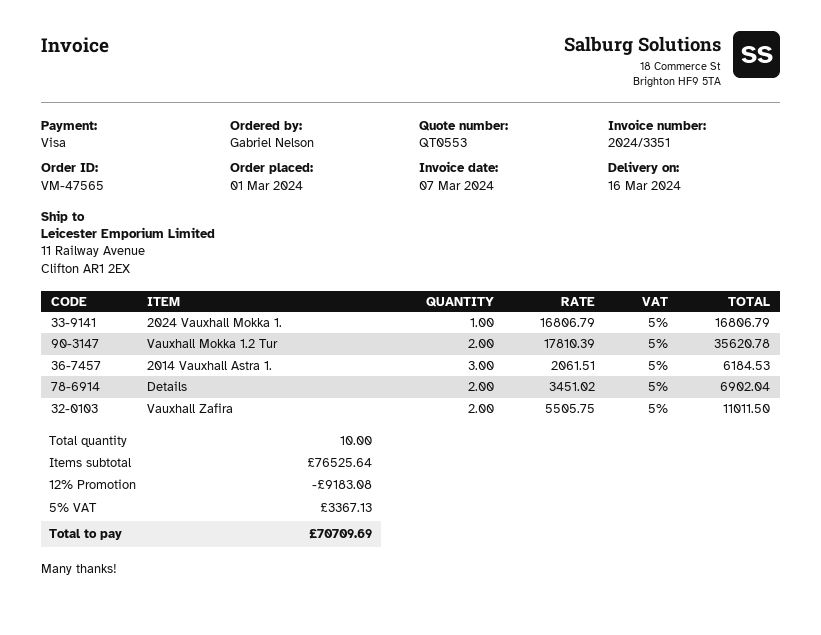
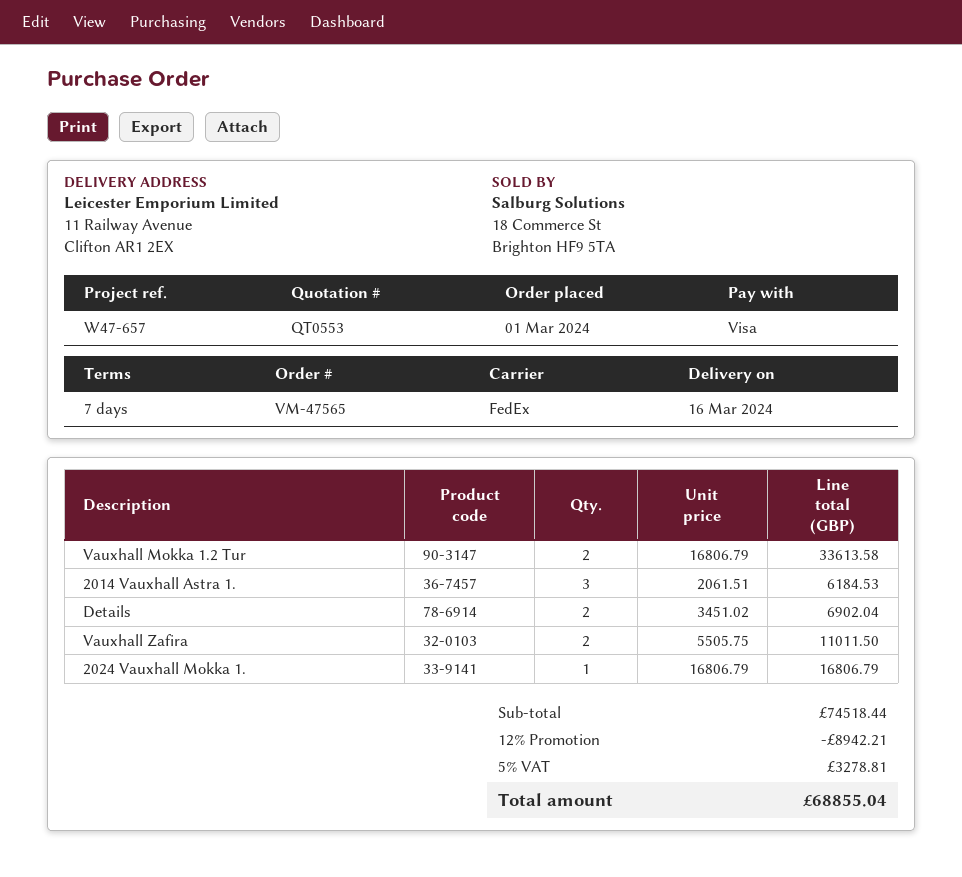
Vauxhall Mokka 1.2 Tur: 2 x 17810.39 = 35620.78 -> 2 x 16806.79 = 33613.58
subtotal: 76525.64 -> 74518.44
discount: 12% = 9183.08 -> 12% = 8942.21
tax: 5% = 3367.13 -> 5% = 3278.81
total: 70709.69 -> 68855.04

